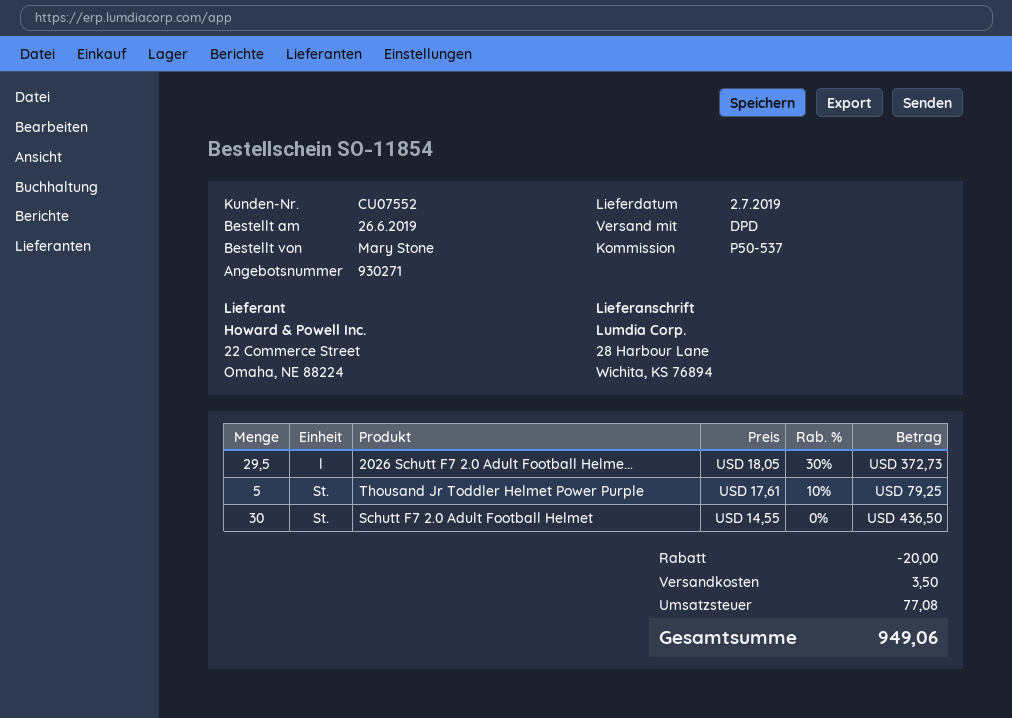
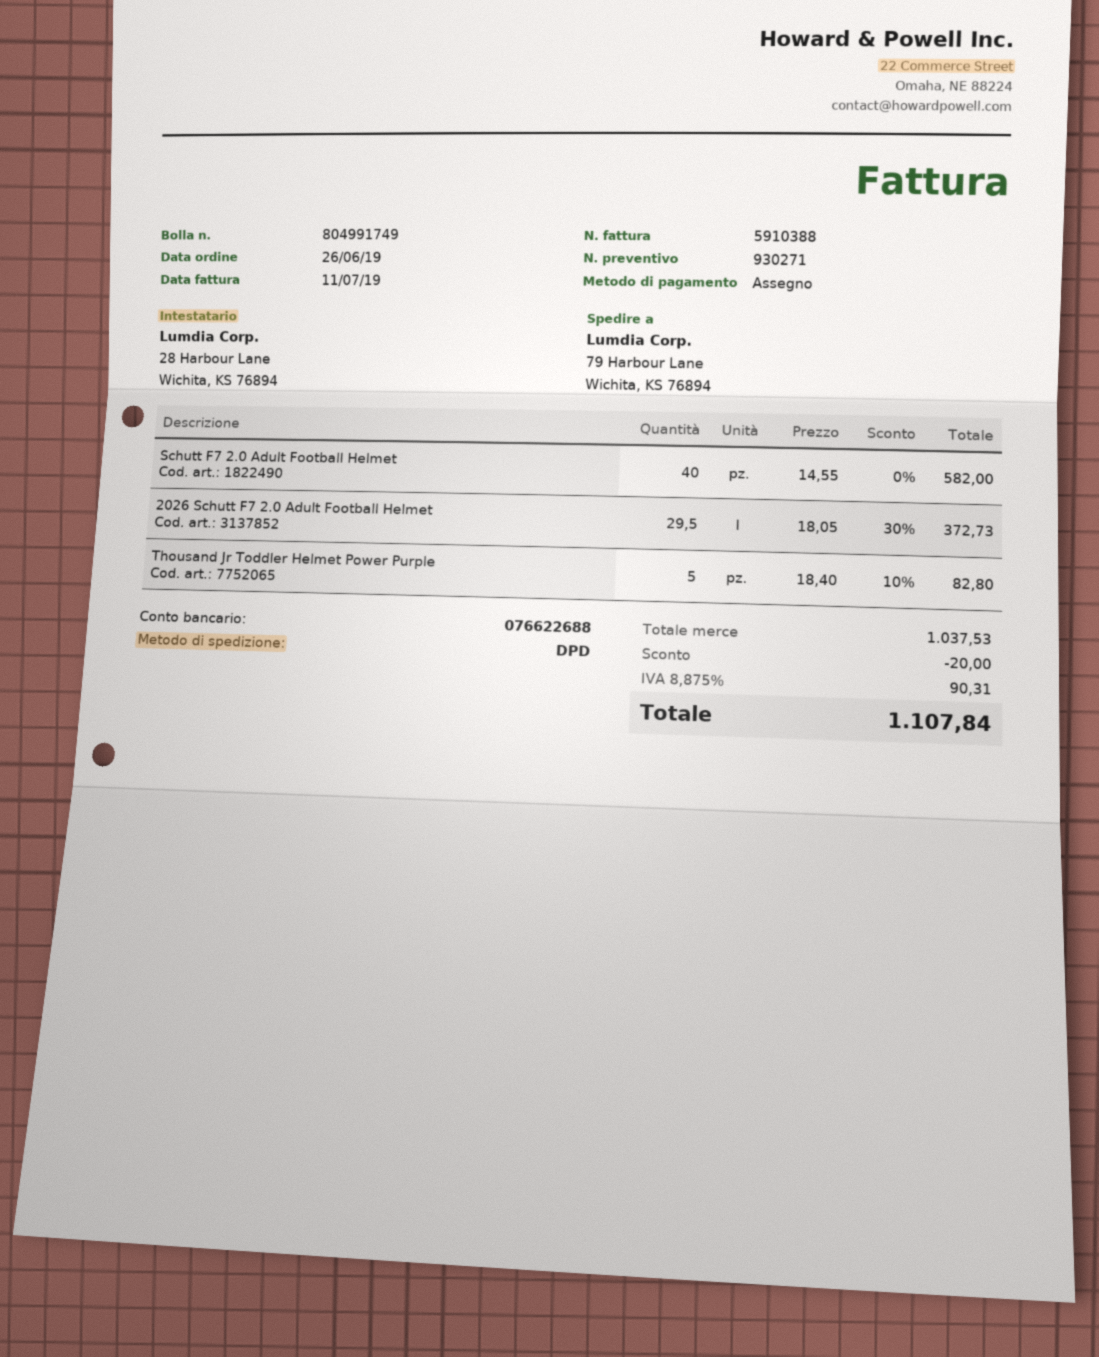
ship to: 28 Harbour Lane, Wichita, KS 76894 -> 79 Harbour Lane, Wichita, KS 76894
Thousand Jr Toddler Helmet Power Purple: 5 x 17.61 - 10% = 79.25 -> 5 x 18.40 - 10% = 82.80
Schutt F7 2.0 Adult Football Helmet: 30 x 14.55 = 436.50 -> 40 x 14.55 = 582.00
shipping: 3.50 -> none
tax: 77.08 -> 90.31
total: 949.06 -> 1107.84

